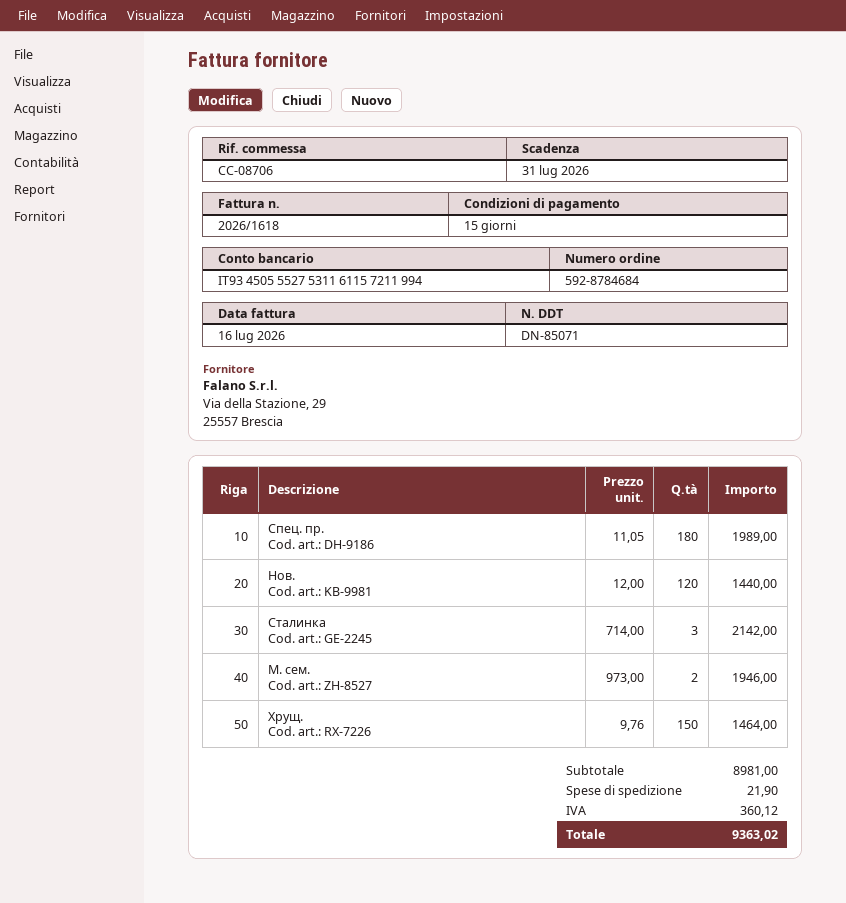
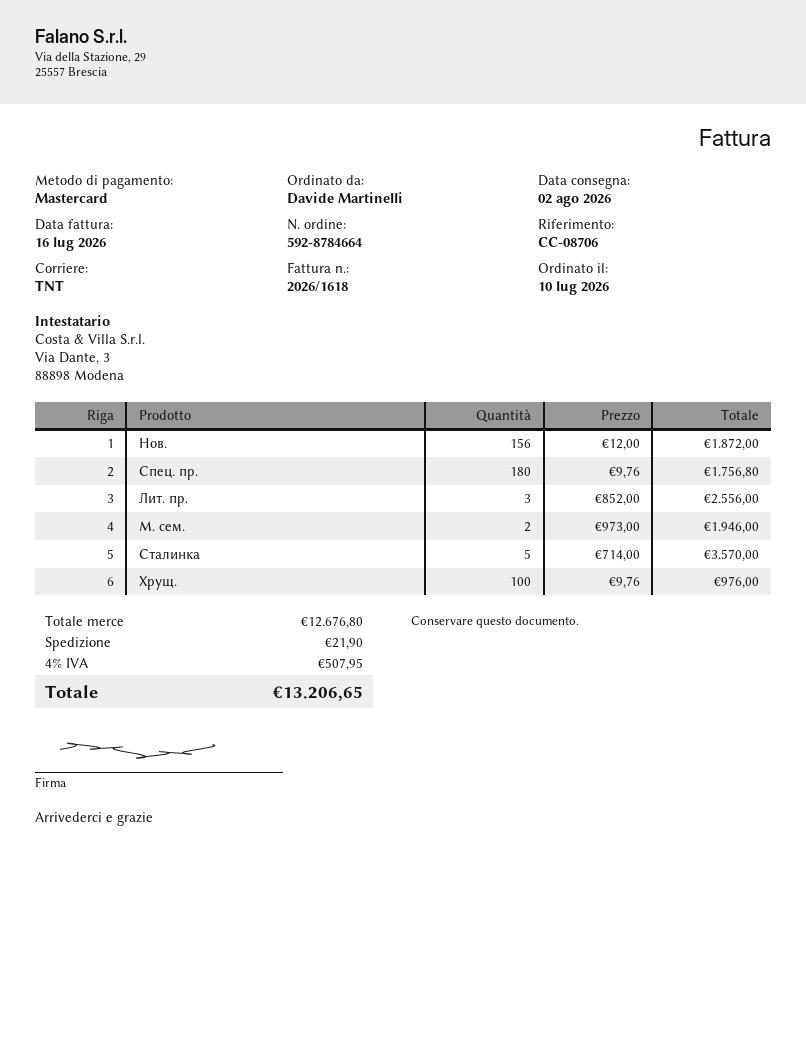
order number: 592-8784684 -> 592-8784664
Спец. пр.: 180 x 11.05 = 1989.00 -> 180 x 9.76 = 1756.80
Нов.: 120 x 12.00 = 1440.00 -> 156 x 12.00 = 1872.00
Сталинка: 3 x 714.00 = 2142.00 -> 5 x 714.00 = 3570.00
Хрущ.: 150 x 9.76 = 1464.00 -> 100 x 9.76 = 976.00
Лит. пр.: none -> 3 x 852.00 = 2556.00
subtotal: 8981.00 -> 12676.80
tax: 360.12 -> 507.95
total: 9363.02 -> 13206.65

